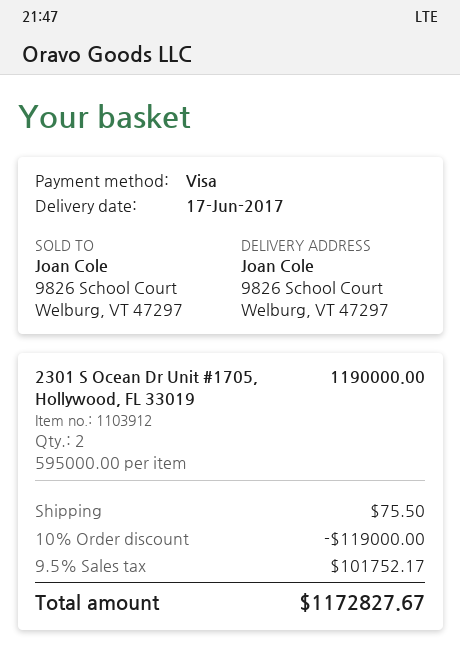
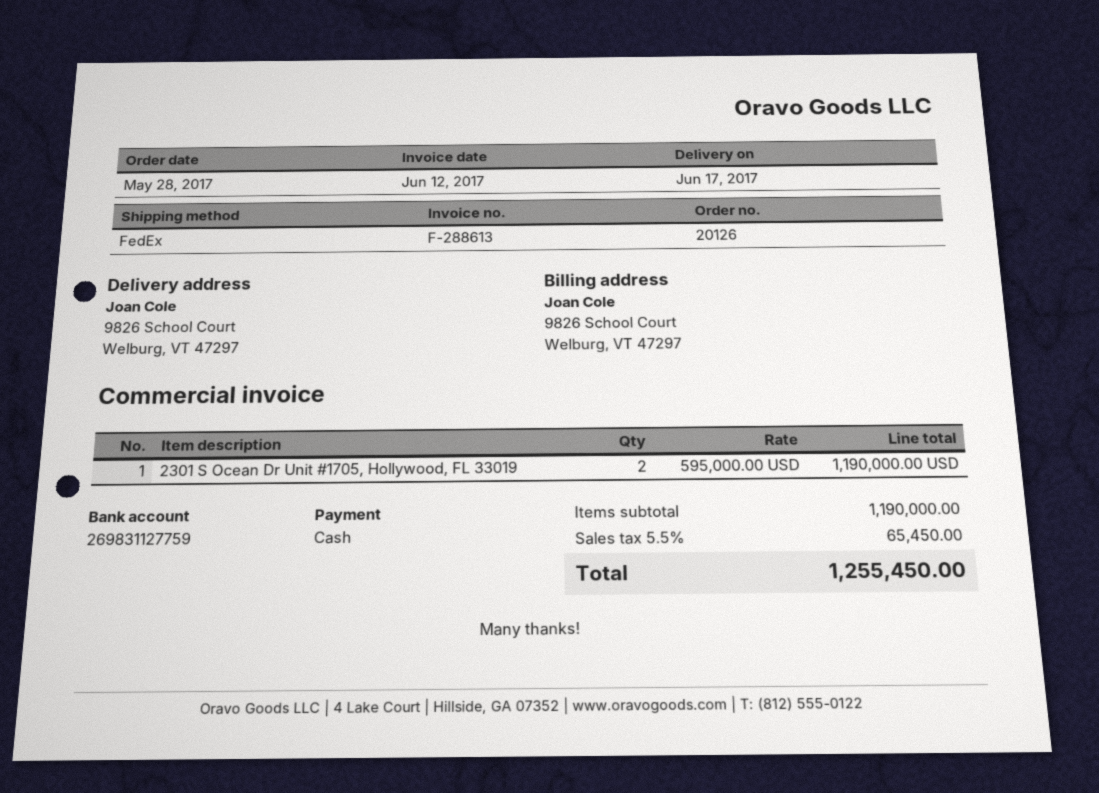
payment method: Visa -> cash
discount: 10% = 119000.00 -> none
shipping: 75.50 -> none
tax: 9.5% = 101752.17 -> 5.5% = 65450.00
total: 1172827.67 -> 1255450.00

